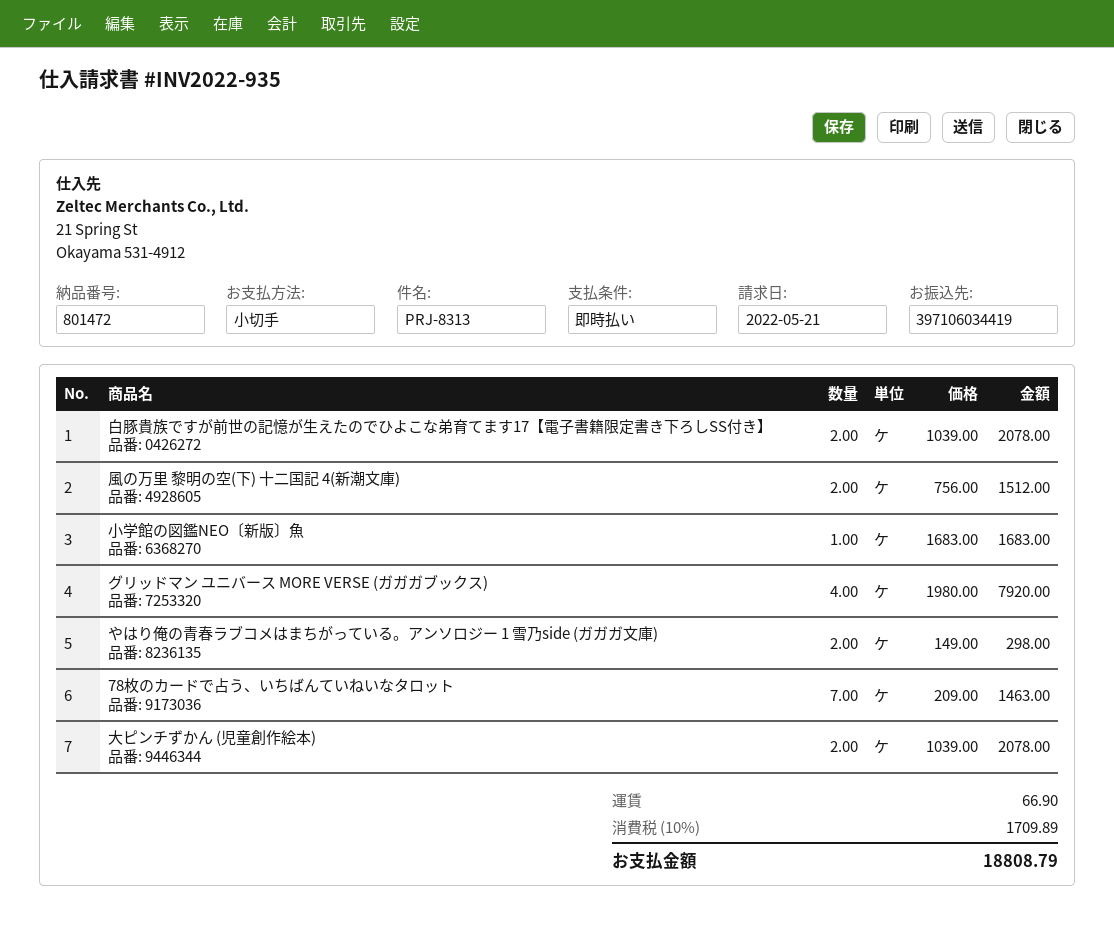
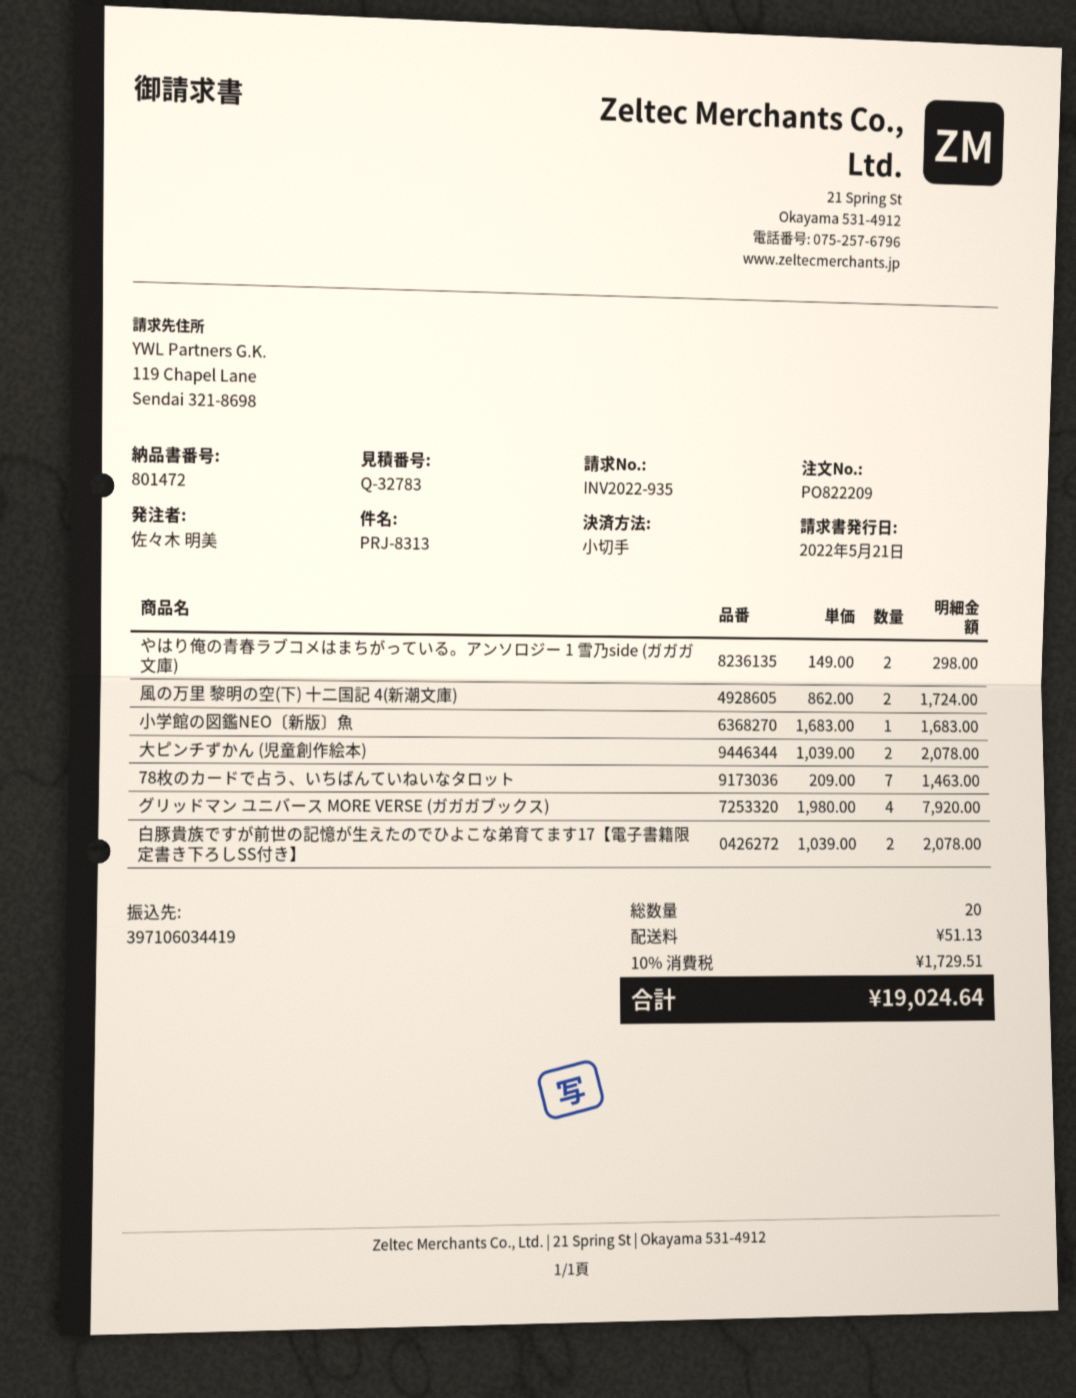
風の万里 黎明の空(下) 十二国記 4(新潮文庫): 2 x 756.00 = 1512.00 -> 2 x 862.00 = 1724.00
shipping: 66.90 -> 51.13
tax: 10% = 1709.89 -> 10% = 1729.51
total: 18808.79 -> 19024.64

